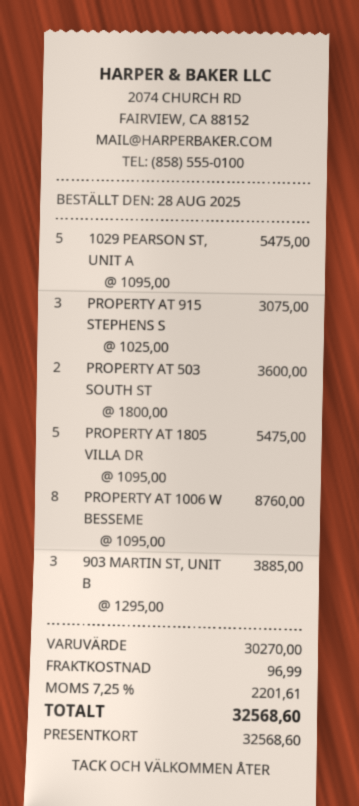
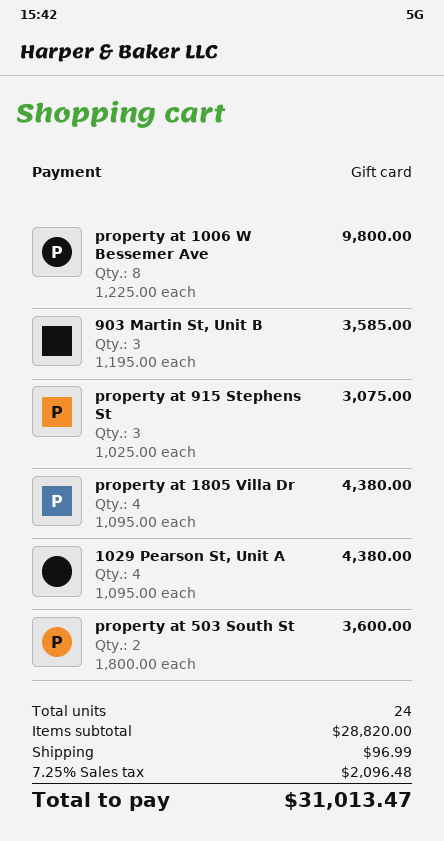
1029 PEARSON ST, UNIT A: 5 x 1095.00 = 5475.00 -> 4 x 1095.00 = 4380.00
PROPERTY AT 1805 VILLA DR: 5 x 1095.00 = 5475.00 -> 4 x 1095.00 = 4380.00
PROPERTY AT 1006 W BESSEME: 8 x 1095.00 = 8760.00 -> 8 x 1225.00 = 9800.00
903 MARTIN ST, UNIT B: 3 x 1295.00 = 3885.00 -> 3 x 1195.00 = 3585.00
subtotal: 30270.00 -> 28820.00
tax: 7.25% = 2201.61 -> 7.25% = 2096.48
total: 32568.60 -> 31013.47

